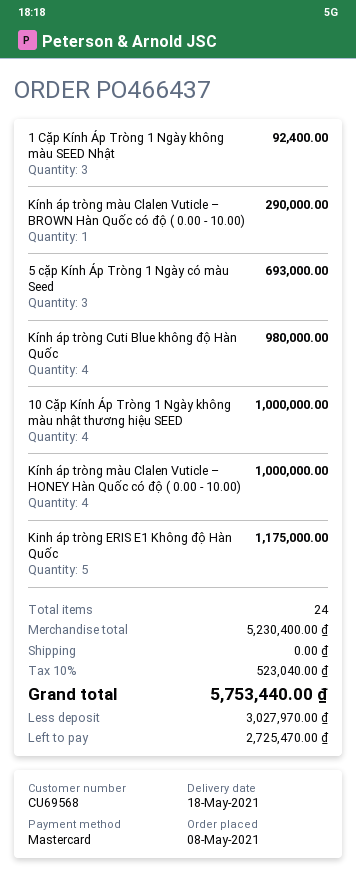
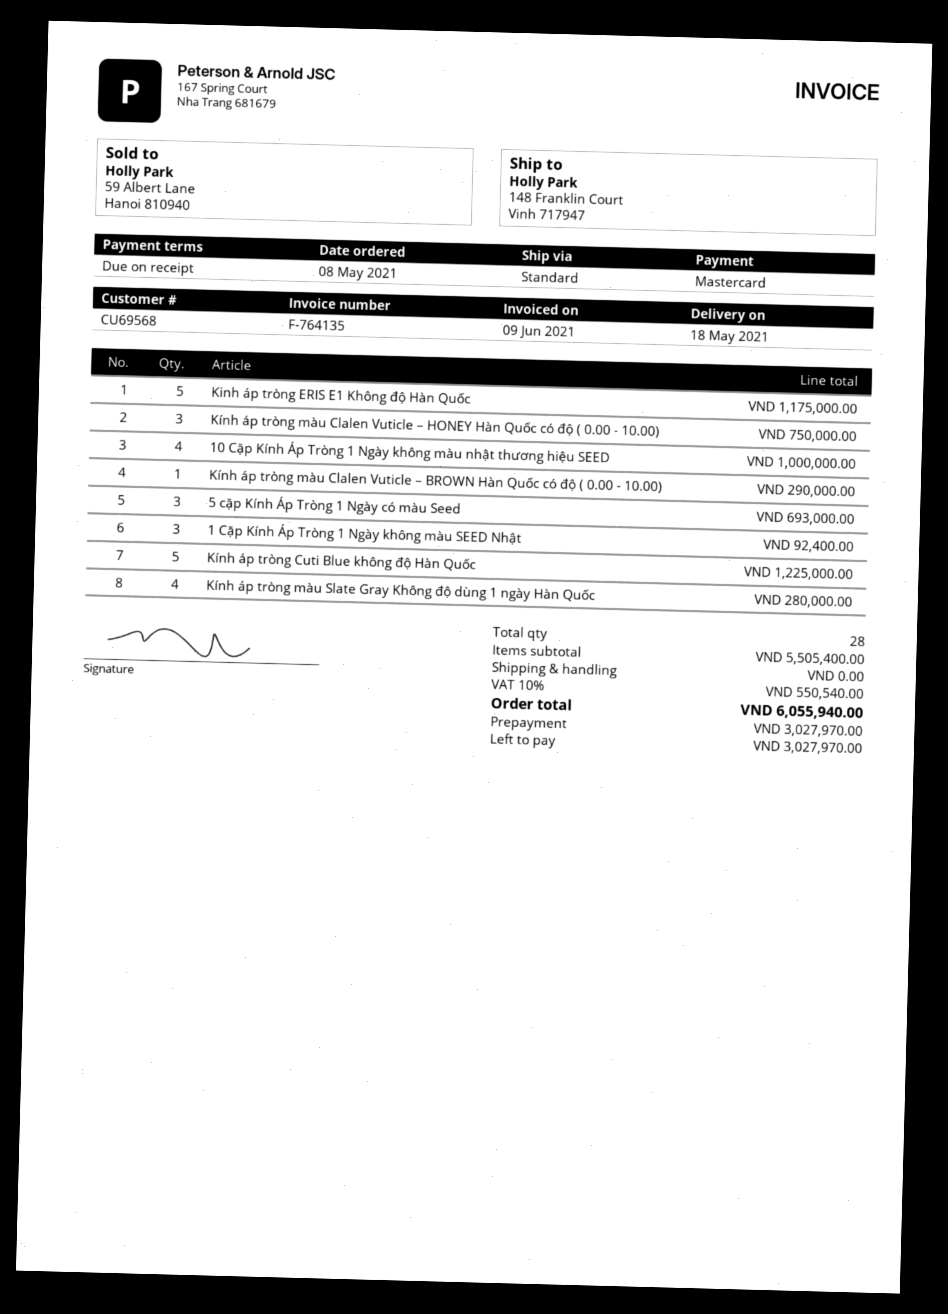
Kính áp tròng Cuti Blue không độ Hàn Quốc: 4 for 980000.00 -> 5 for 1225000.00
Kính áp tròng màu Clalen Vuticle – HONEY Hàn Quốc có độ ( 0.00 - 10.00): 4 for 1000000.00 -> 3 for 750000.00
Kính áp tròng màu Slate Gray Không độ dùng 1 ngày Hàn Quốc: none -> 4 for 280000.00
total quantity: 24 -> 28
subtotal: 5230400.00 -> 5505400.00
tax: 10% = 523040.00 -> 10% = 550540.00
total: 5753440.00 -> 6055940.00
balance: 2725470.00 -> 3027970.00

